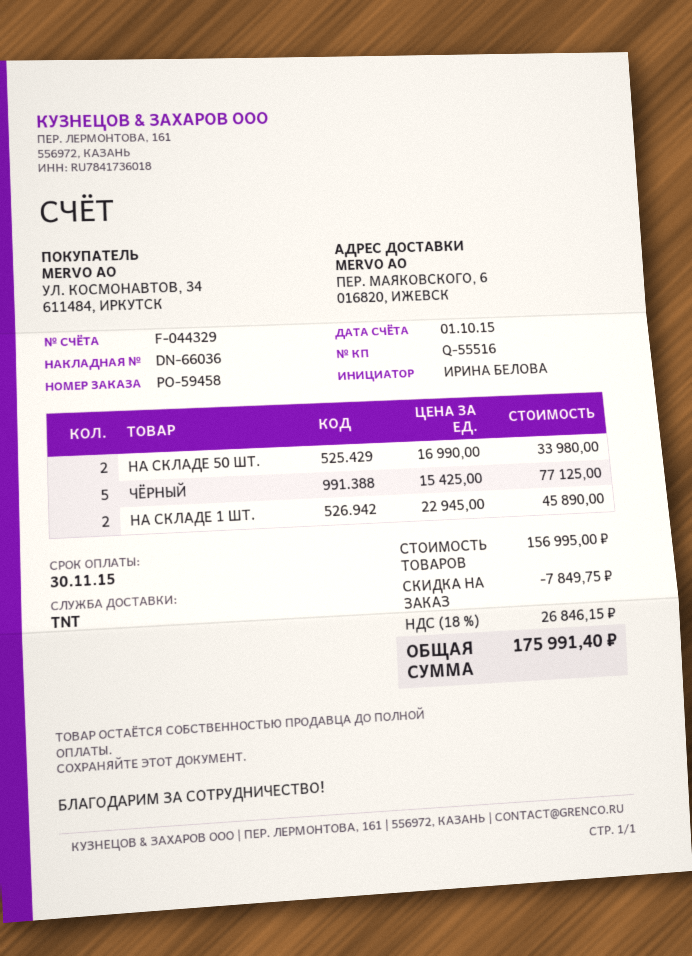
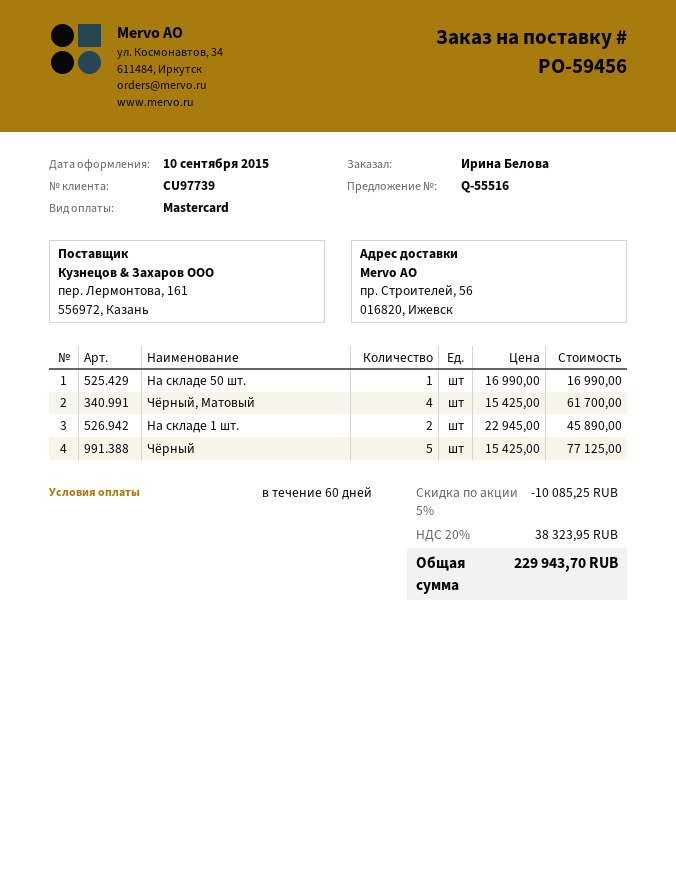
order number: PO-59458 -> PO-59456
ship to: ПЕР. МАЯКОВСКОГО, 6, 016820, ИЖЕВСК -> пр. Строителей, 56, 016820, Ижевск
НА СКЛАДЕ 50 ШТ.: 2 x 16990.00 = 33980.00 -> 1 x 16990.00 = 16990.00
Чёрный, Матовый: none -> 4 x 15425.00 = 61700.00
discount: 7849.75 -> 10085.25
tax: 18% = 26846.15 -> 20% = 38323.95
total: 175991.40 -> 229943.70

